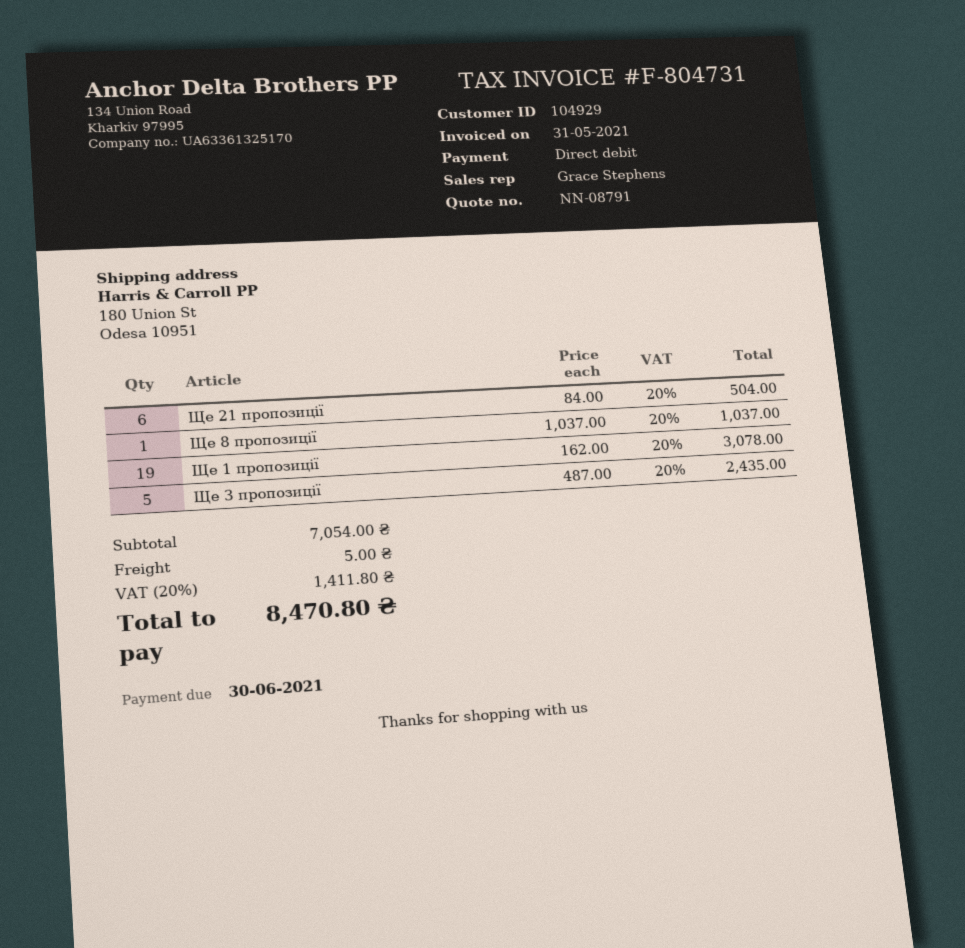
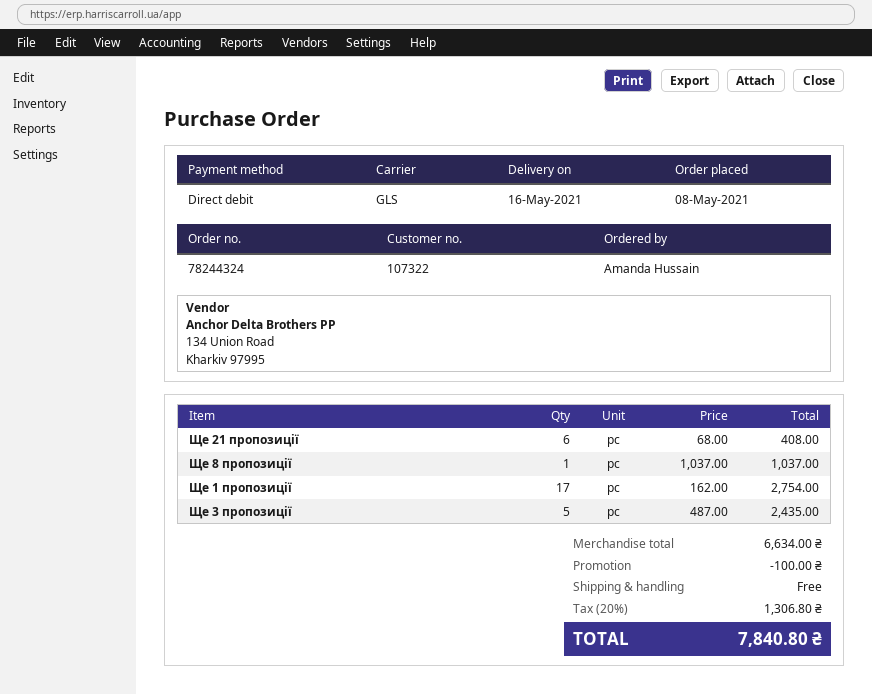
customer number: 104929 -> 107322
Ще 21 пропозиції: 6 x 84.00 = 504.00 -> 6 x 68.00 = 408.00
Ще 1 пропозиції: 19 x 162.00 = 3078.00 -> 17 x 162.00 = 2754.00
subtotal: 7054.00 -> 6634.00
discount: none -> 100.00
shipping: 5.00 -> 0.00
tax: 20% = 1411.80 -> 20% = 1306.80
total: 8470.80 -> 7840.80

